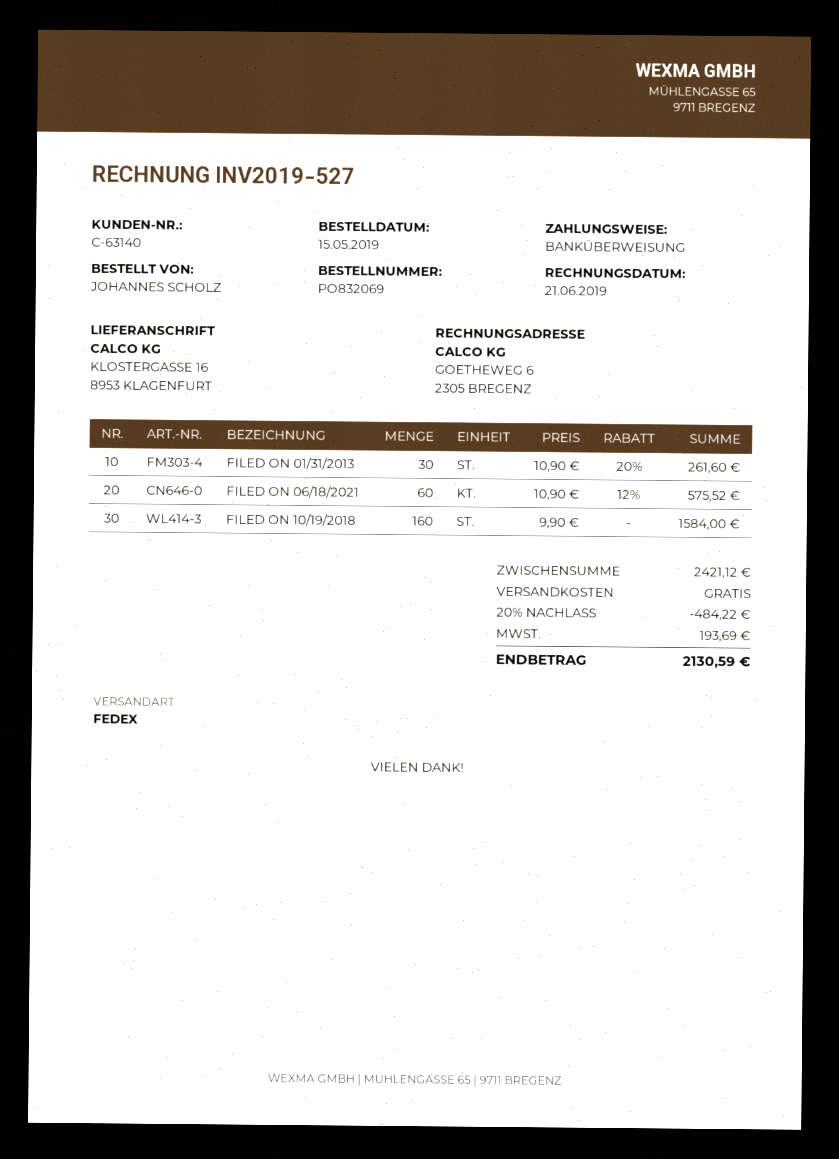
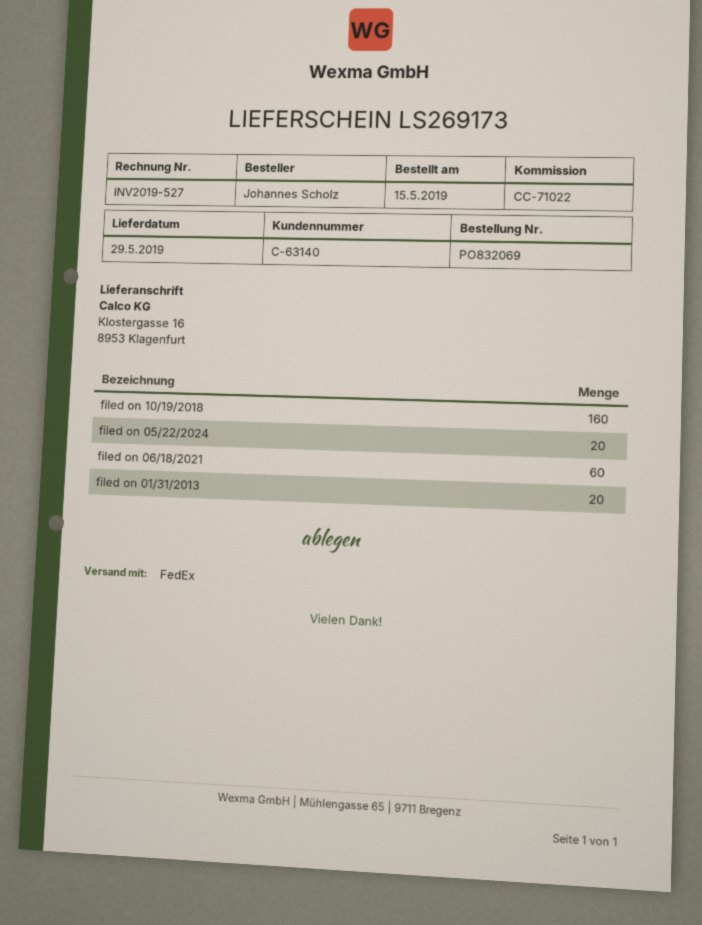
FILED ON 01/31/2013: 30 -> 20
filed on 05/22/2024: none -> 20

